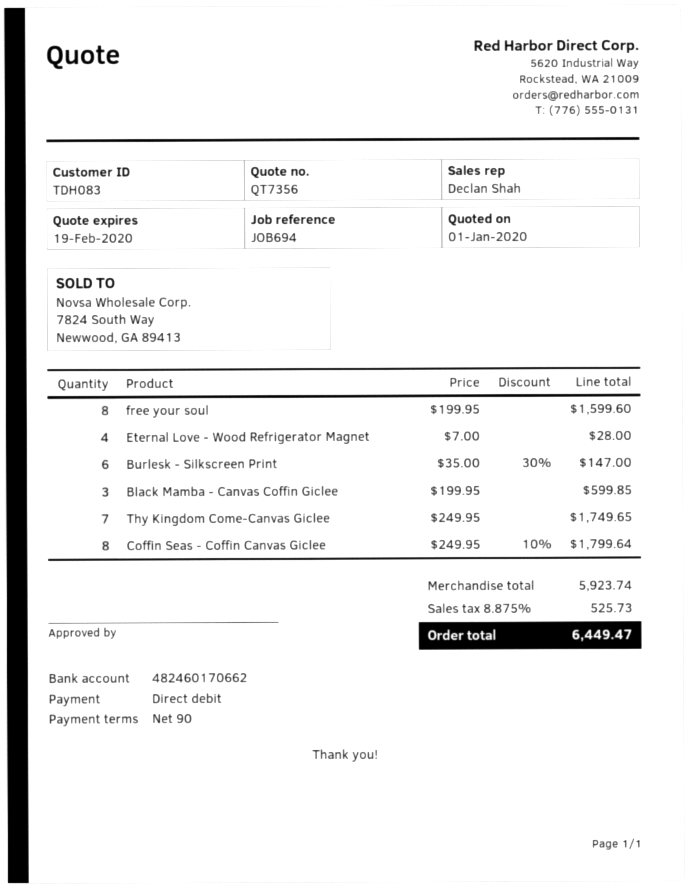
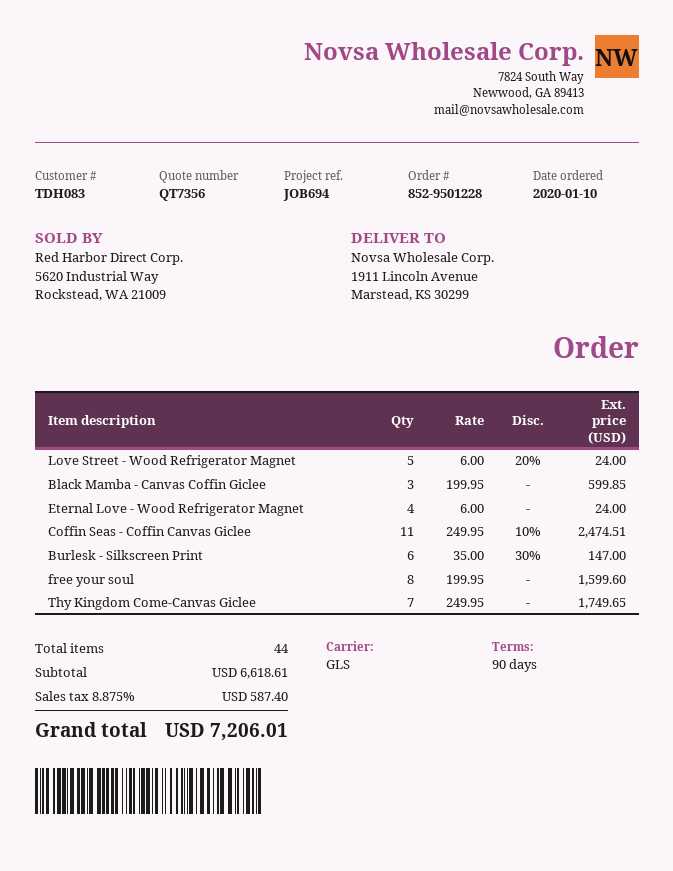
Eternal Love - Wood Refrigerator Magnet: 4 x 7.00 = 28.00 -> 4 x 6.00 = 24.00
Coffin Seas - Coffin Canvas Giclee: 8 x 249.95 - 10% = 1799.64 -> 11 x 249.95 - 10% = 2474.51
Love Street - Wood Refrigerator Magnet: none -> 5 x 6.00 - 20% = 24.00
subtotal: 5923.74 -> 6618.61
tax: 8.875% = 525.73 -> 8.875% = 587.40
total: 6449.47 -> 7206.01

